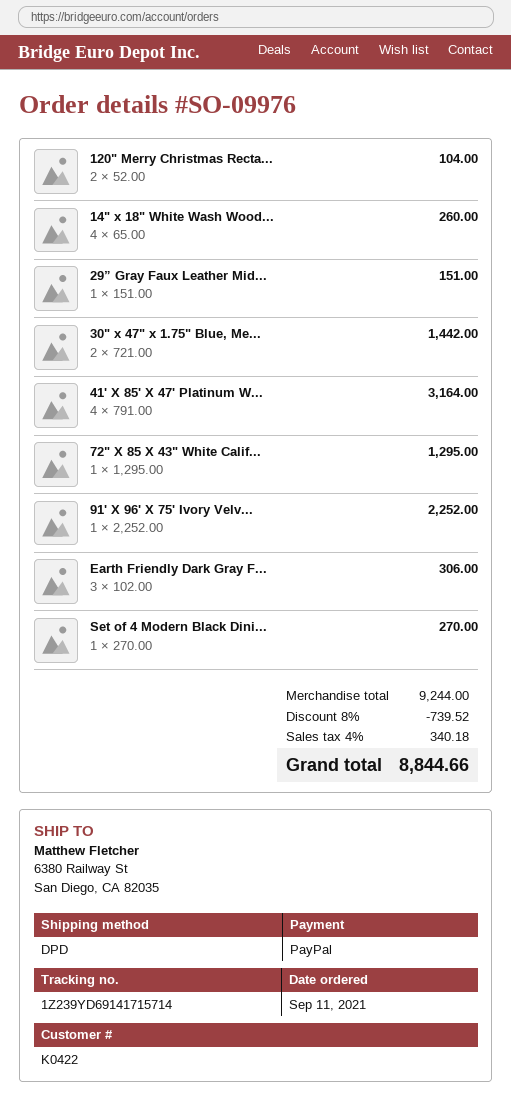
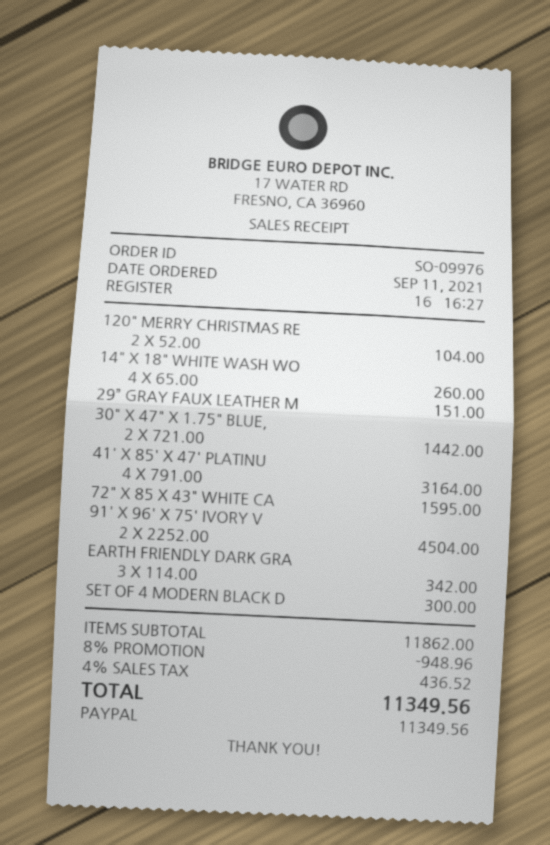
72" X 85 X 43" White Calif...: 1 x 1295.00 = 1295.00 -> 1 x 1595.00 = 1595.00
91' X 96' X 75' Ivory Velv...: 1 x 2252.00 = 2252.00 -> 2 x 2252.00 = 4504.00
Earth Friendly Dark Gray F...: 3 x 102.00 = 306.00 -> 3 x 114.00 = 342.00
Set of 4 Modern Black Dini...: 1 x 270.00 = 270.00 -> 1 x 300.00 = 300.00
subtotal: 9244.00 -> 11862.00
discount: 8% = 739.52 -> 8% = 948.96
tax: 4% = 340.18 -> 4% = 436.52
total: 8844.66 -> 11349.56

